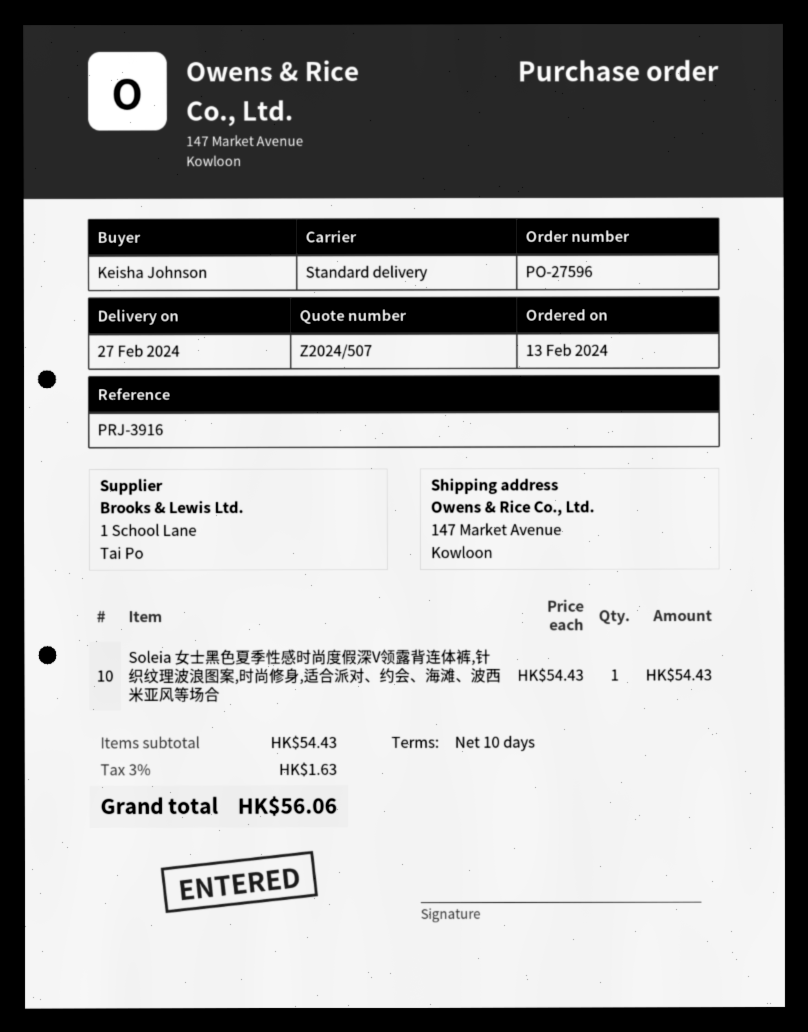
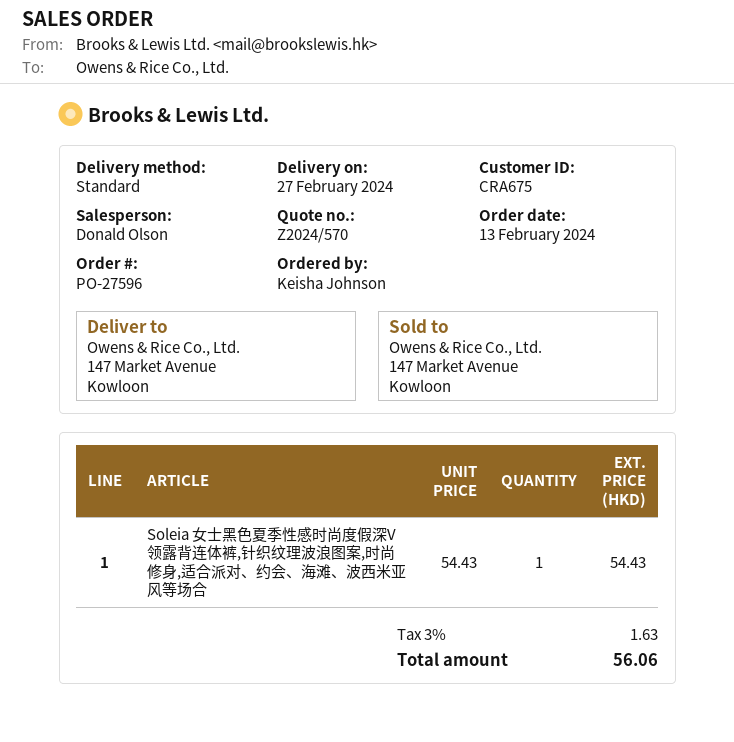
quote number: Z2024/507 -> Z2024/570

